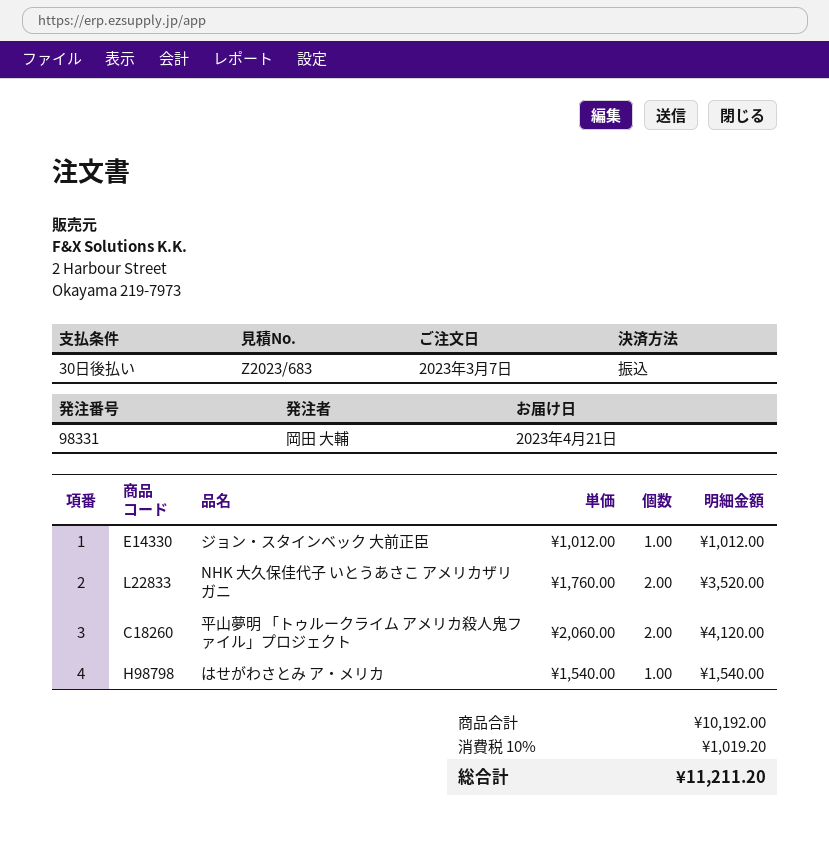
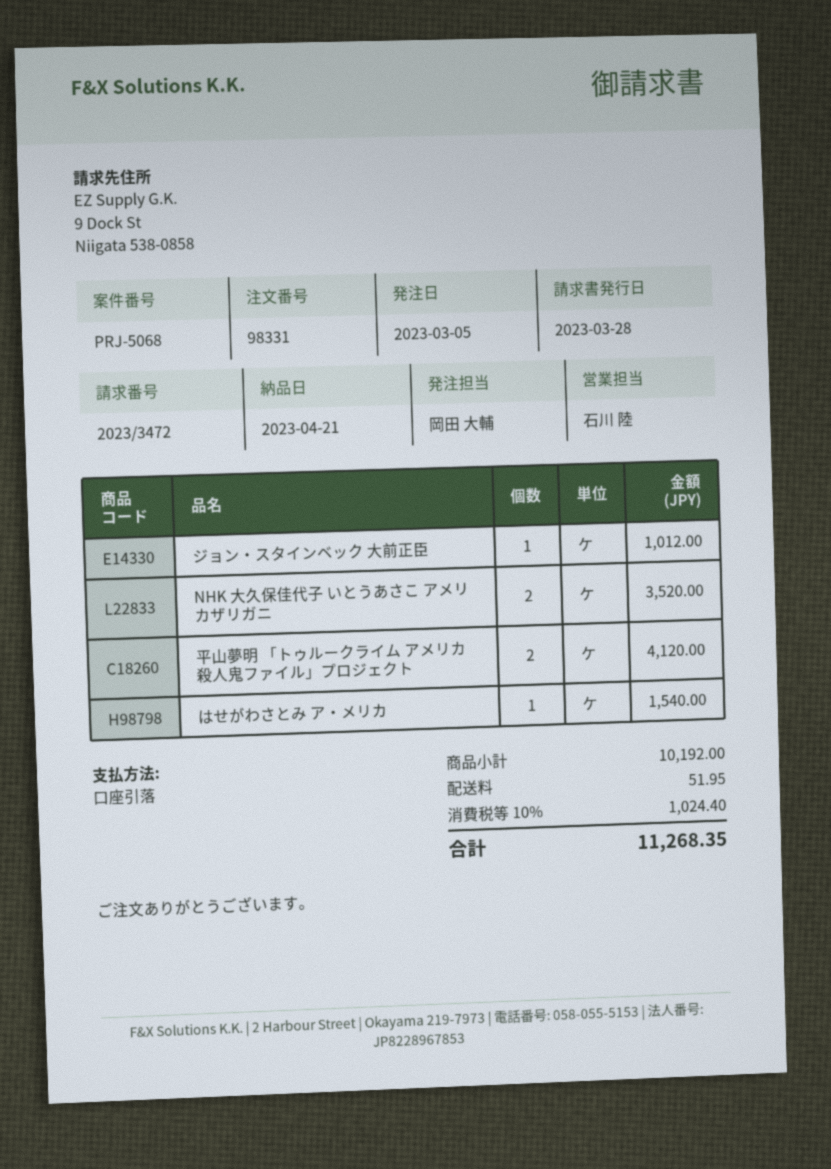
order date: 2023-03-07 -> 2023-03-05
payment method: bank transfer -> direct debit
shipping: none -> 51.95
tax: 10% = 1019.20 -> 10% = 1024.40
total: 11211.20 -> 11268.35

